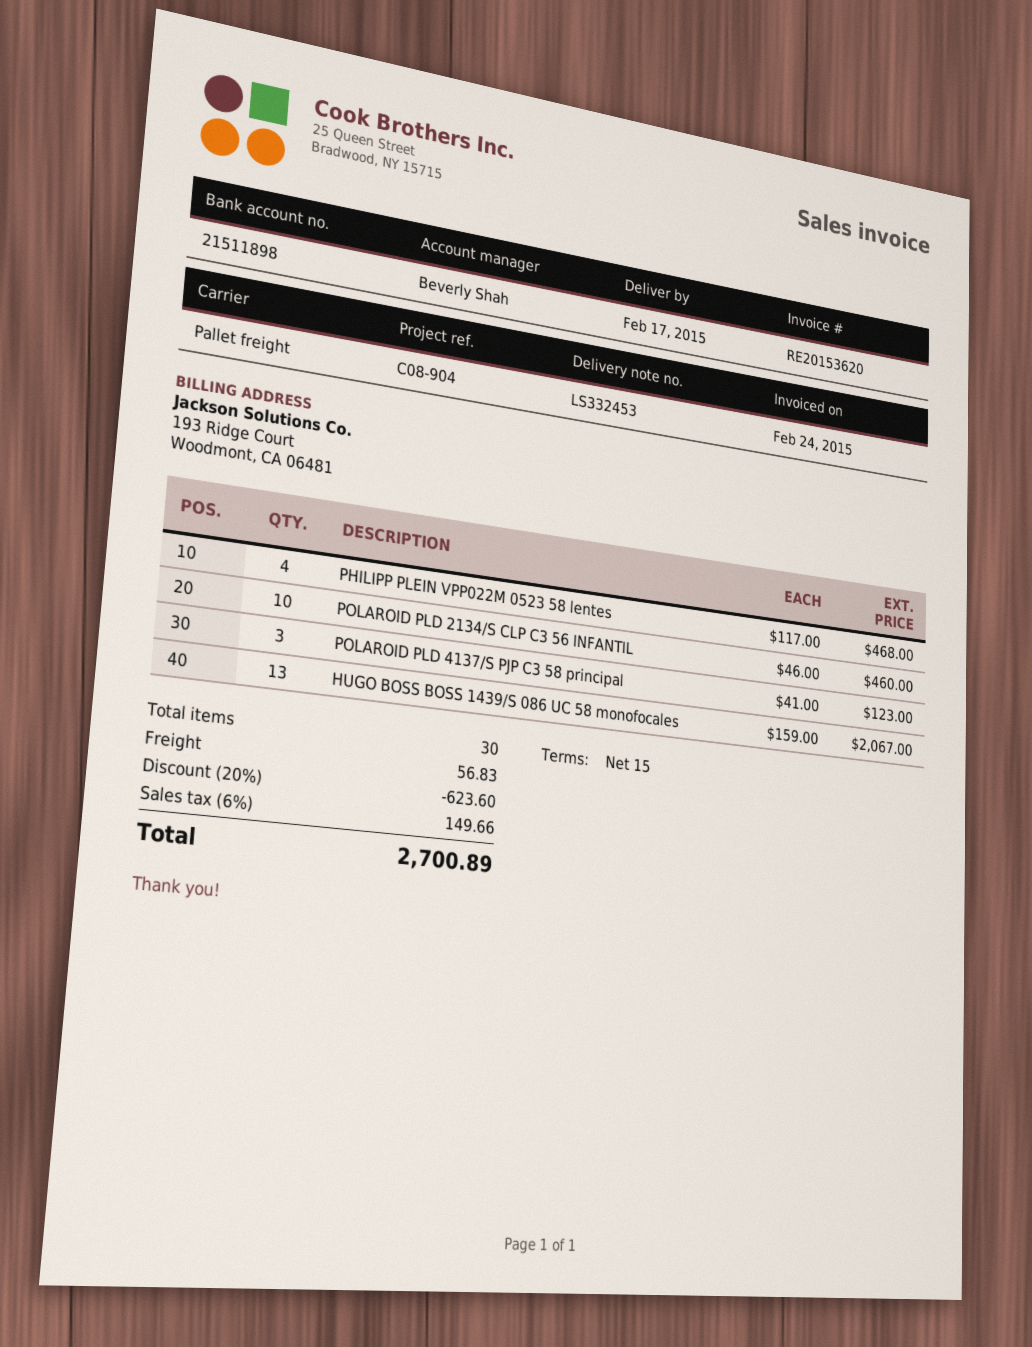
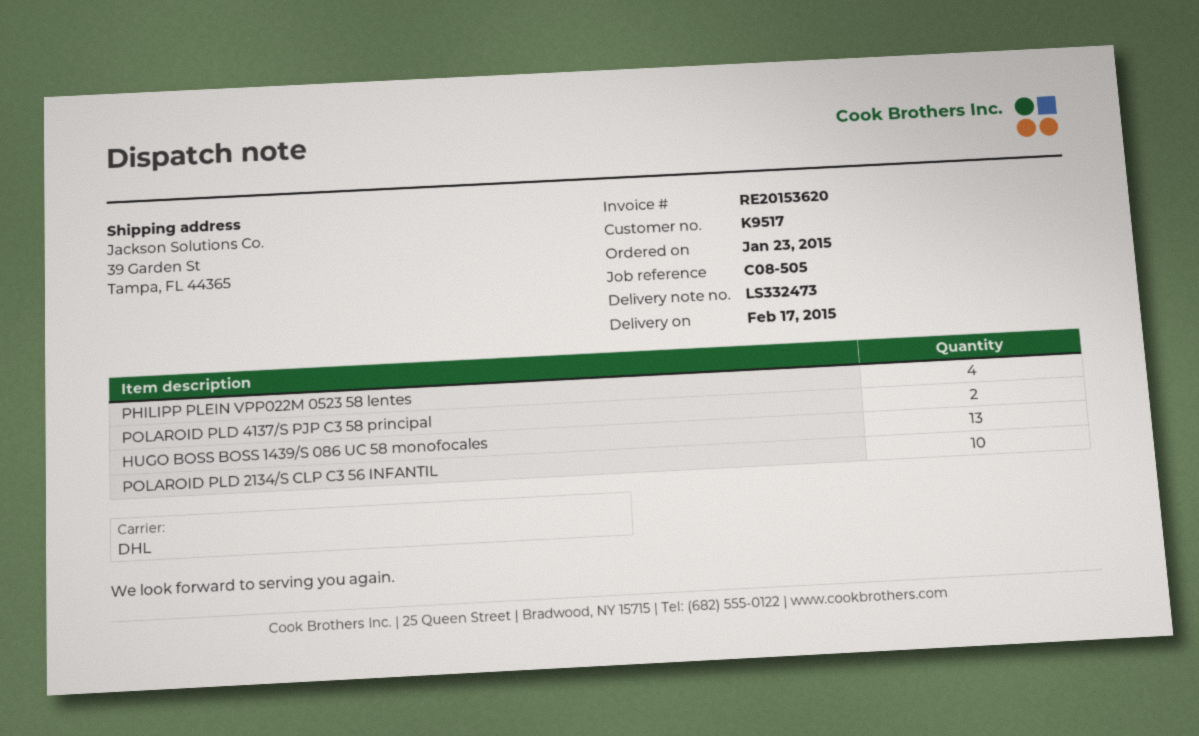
delivery note number: LS332453 -> LS332473
reference: C08-904 -> C08-505
shipping method: pallet freight -> DHL
POLAROID PLD 4137/S PJP C3 58 principal: 3 -> 2

